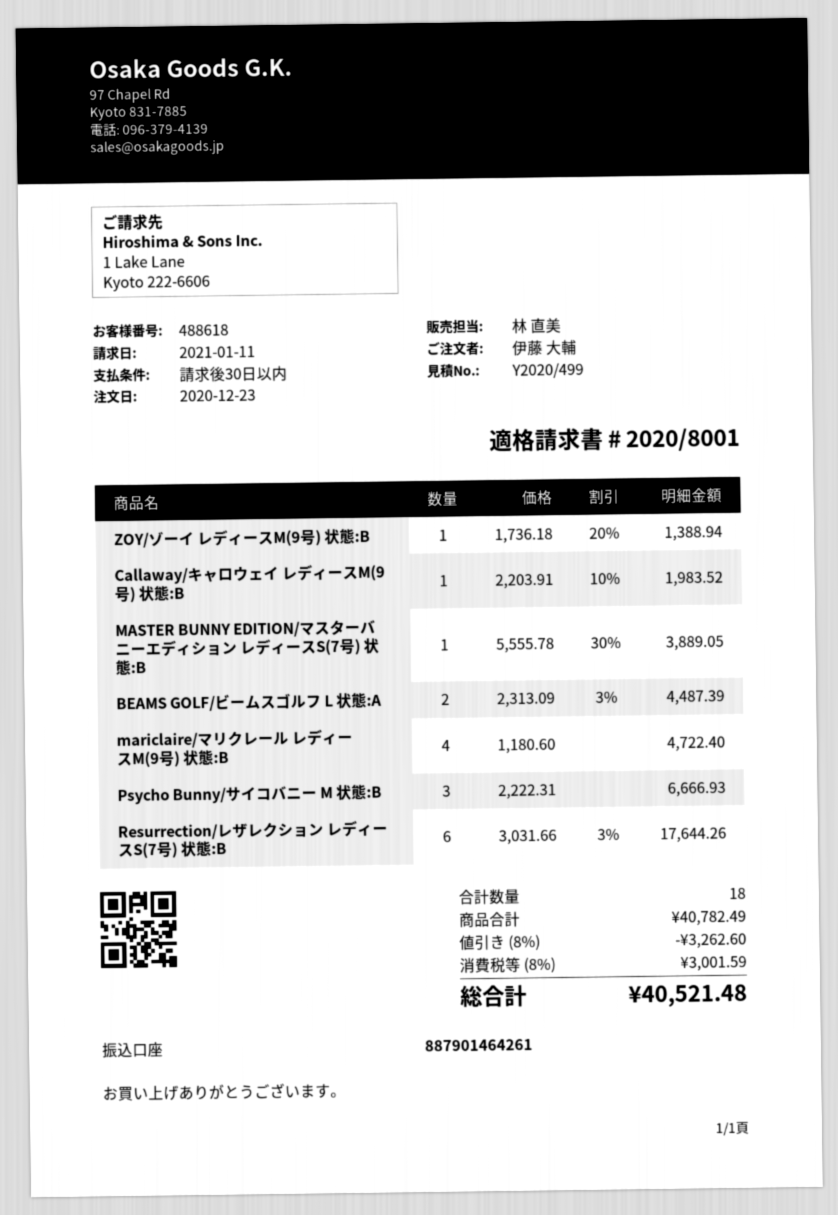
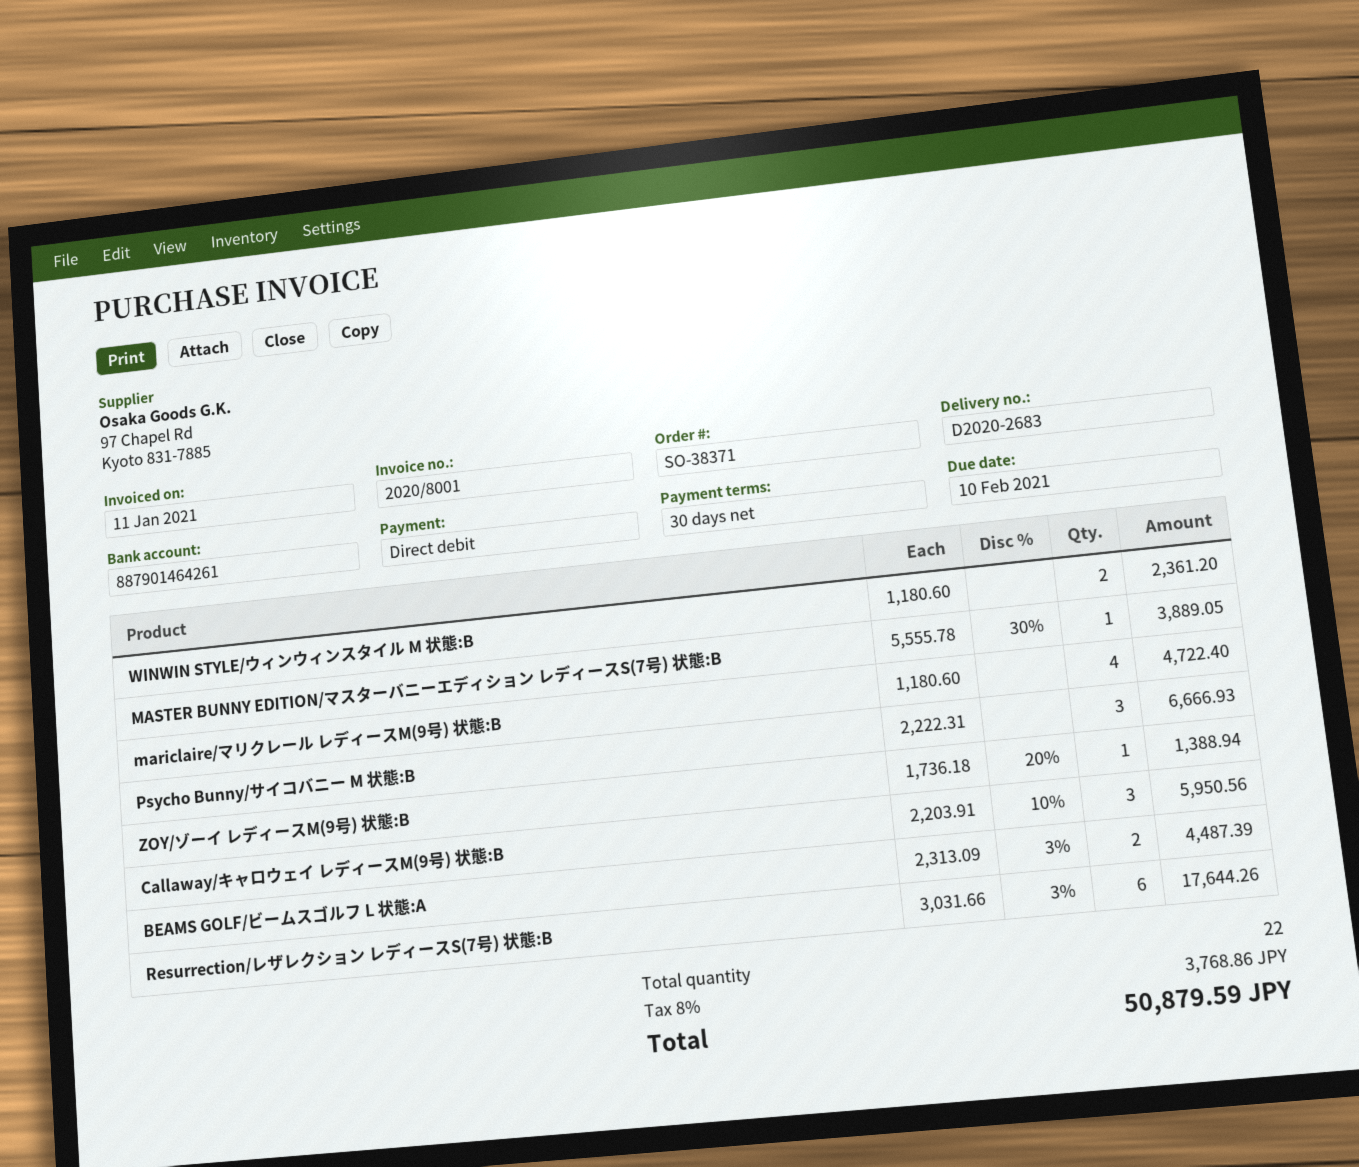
Callaway/キャロウェイ レディースM(9号) 状態:B: 1 x 2203.91 - 10% = 1983.52 -> 3 x 2203.91 - 10% = 5950.56
WINWIN STYLE/ウィンウィンスタイル M 状態:B: none -> 2 x 1180.60 = 2361.20
total quantity: 18 -> 22
discount: 8% = 3262.60 -> none
tax: 8% = 3001.59 -> 8% = 3768.86
total: 40521.48 -> 50879.59

